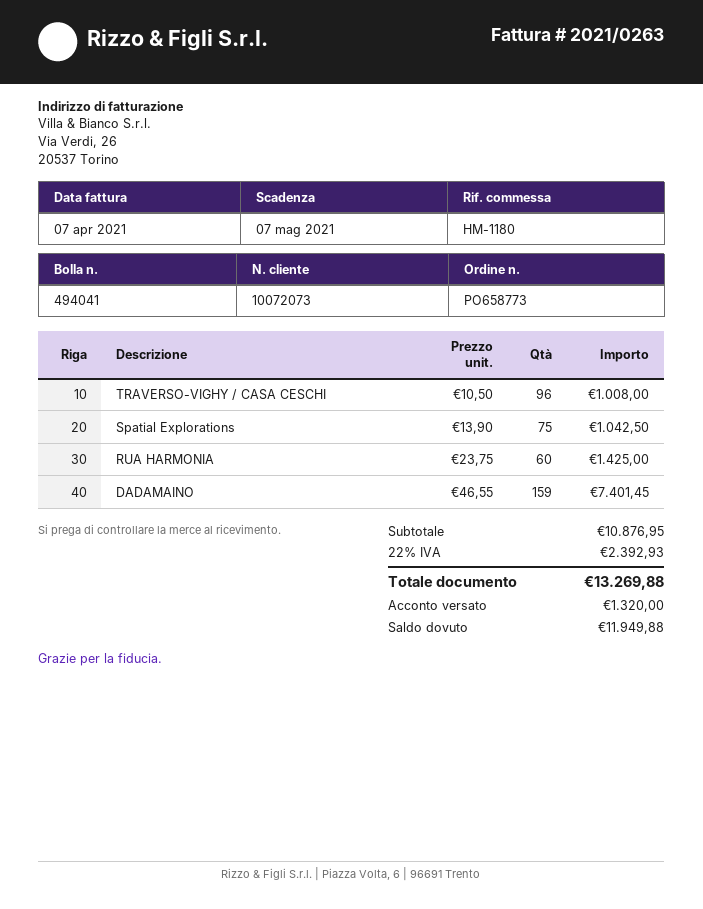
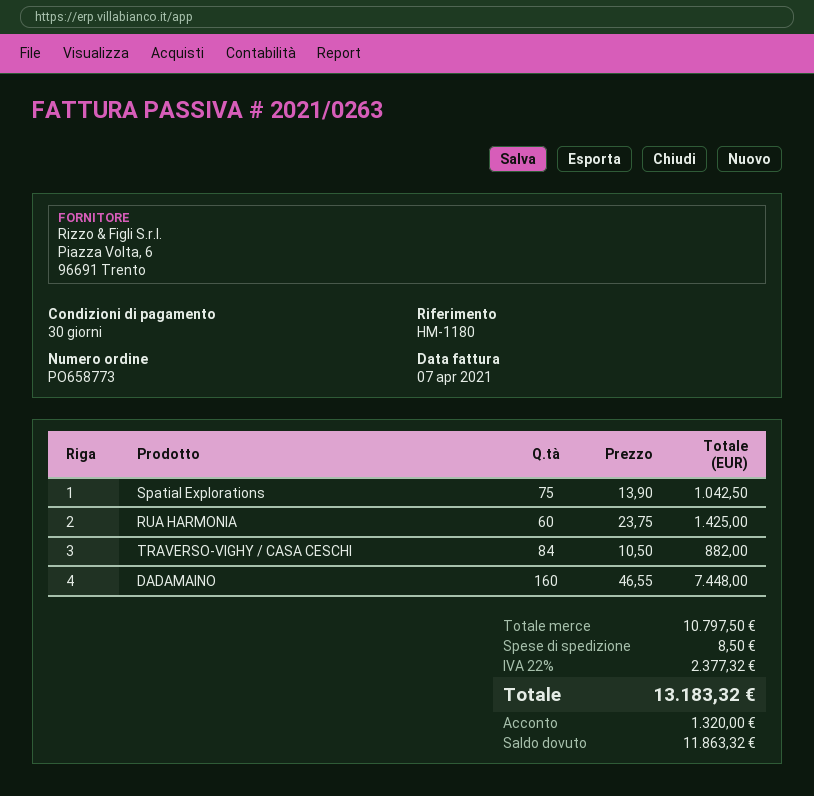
TRAVERSO-VIGHY / CASA CESCHI: 96 x 10.50 = 1008.00 -> 84 x 10.50 = 882.00
DADAMAINO: 159 x 46.55 = 7401.45 -> 160 x 46.55 = 7448.00
subtotal: 10876.95 -> 10797.50
shipping: none -> 8.50
tax: 22% = 2392.93 -> 22% = 2377.32
total: 13269.88 -> 13183.32
balance: 11949.88 -> 11863.32

